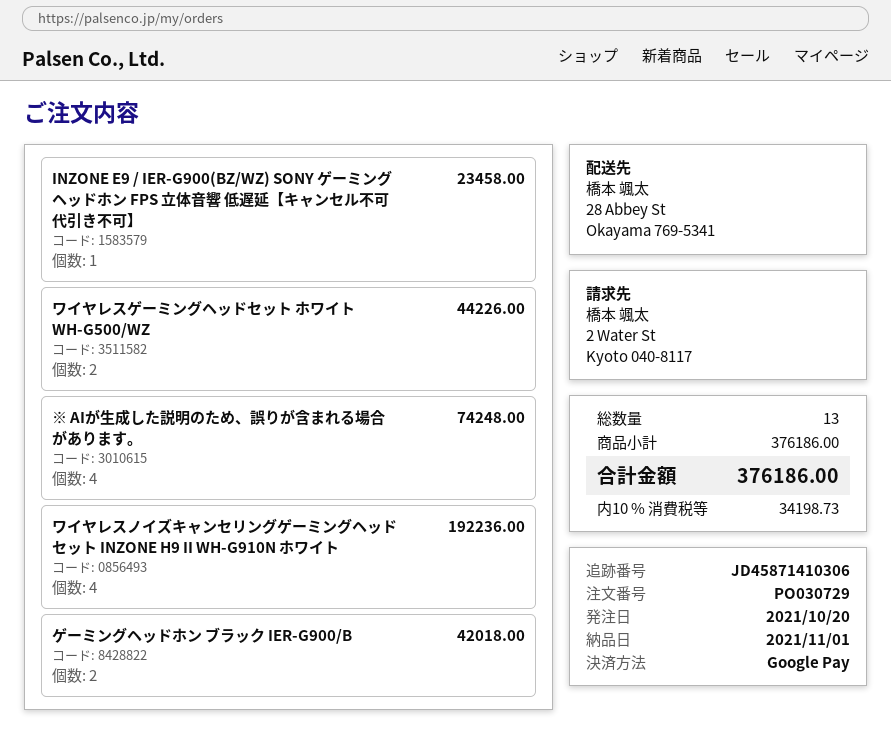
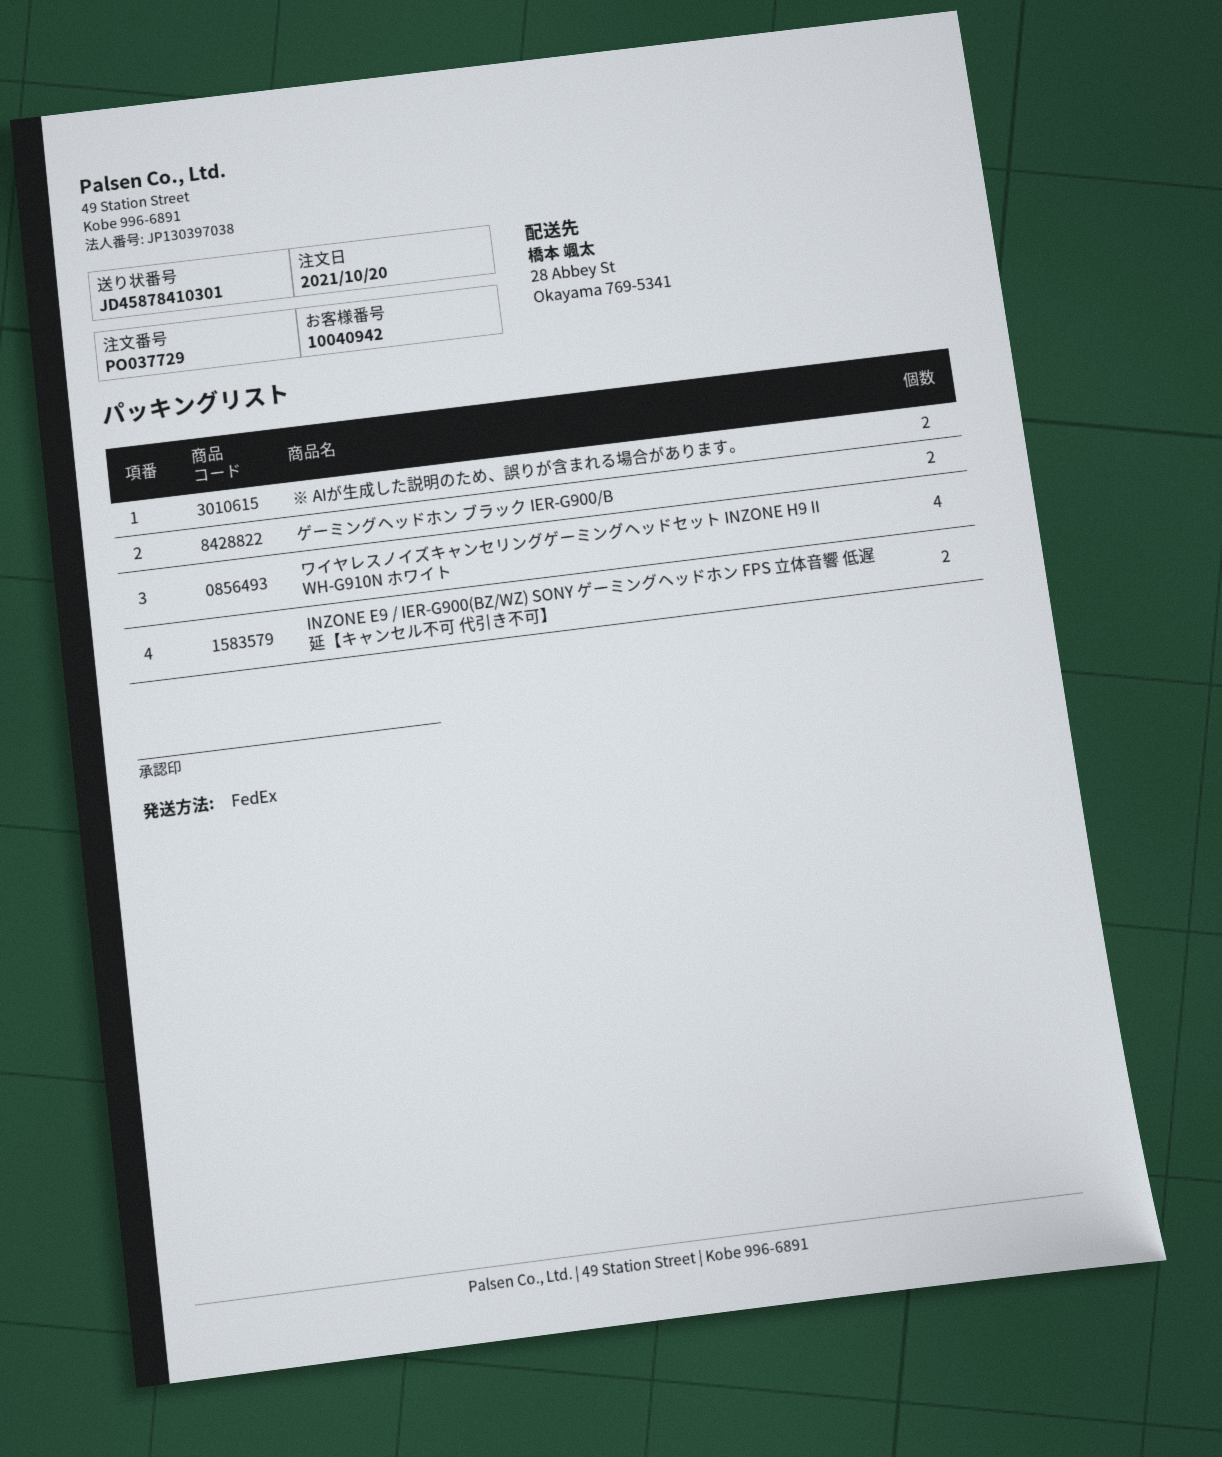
order number: PO030729 -> PO037729
tracking number: JD45871410306 -> JD45878410301
INZONE E9 / IER-G900(BZ/WZ) SONY ゲーミングヘッドホン FPS 立体音響 低遅延【キャンセル不可 代引き不可】: 1 -> 2
ワイヤレスゲーミングヘッドセット ホワイト WH-G500/WZ: 2 -> none
※ AIが生成した説明のため、誤りが含まれる場合があります。: 4 -> 2

